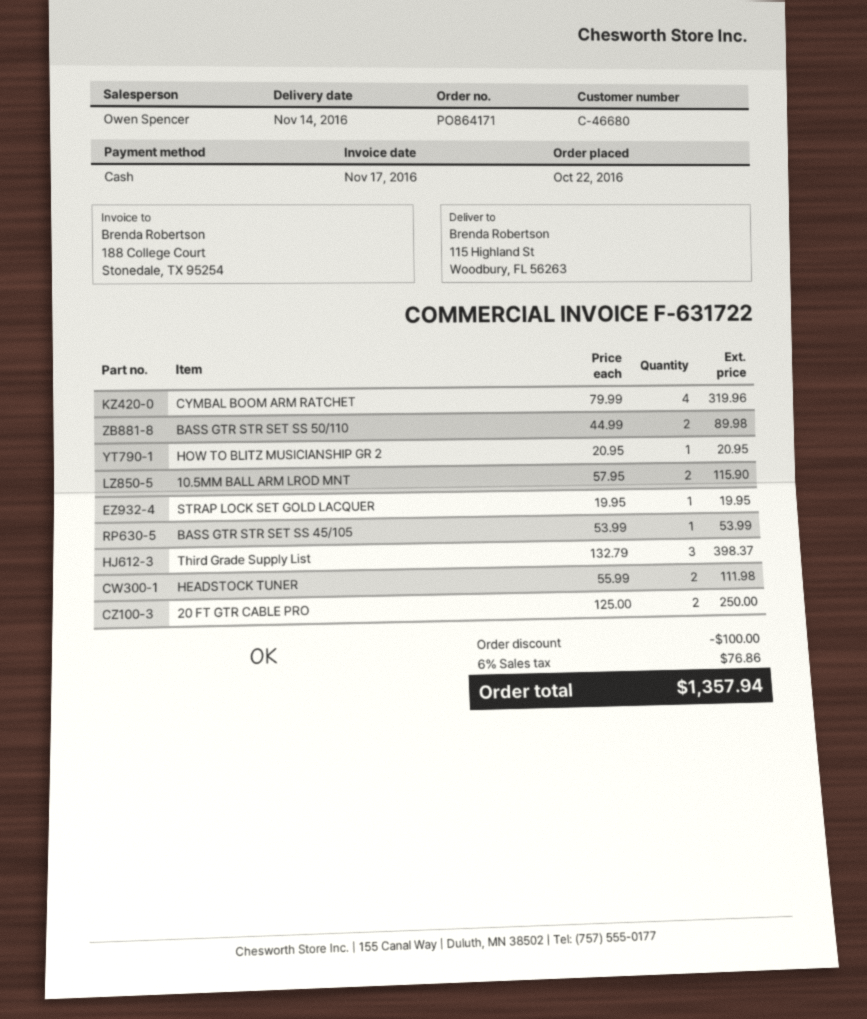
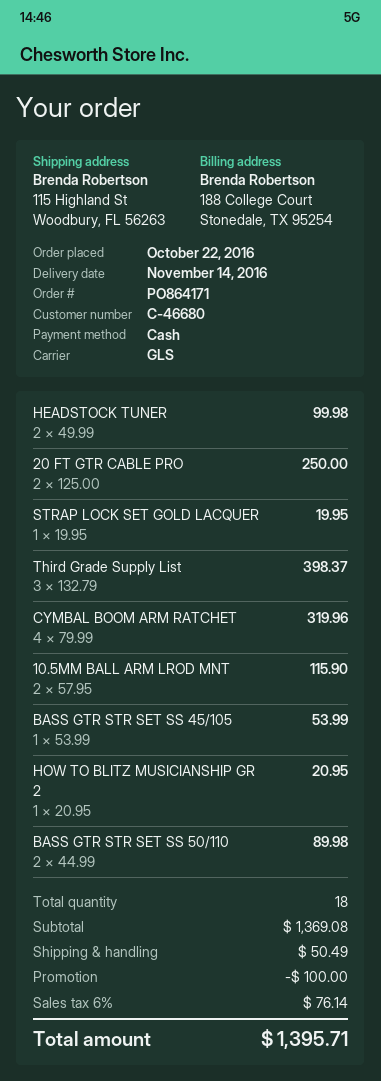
HEADSTOCK TUNER: 2 x 55.99 = 111.98 -> 2 x 49.99 = 99.98
shipping: none -> 50.49
tax: 6% = 76.86 -> 6% = 76.14
total: 1357.94 -> 1395.71

